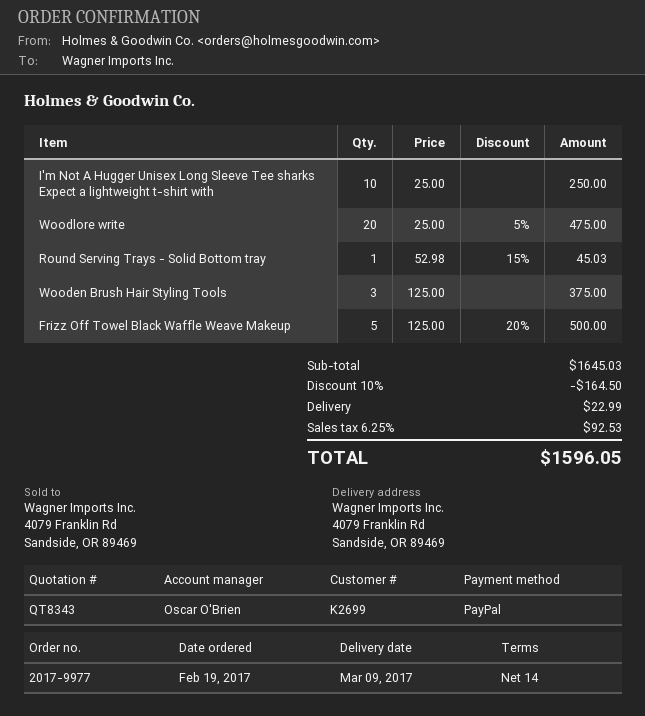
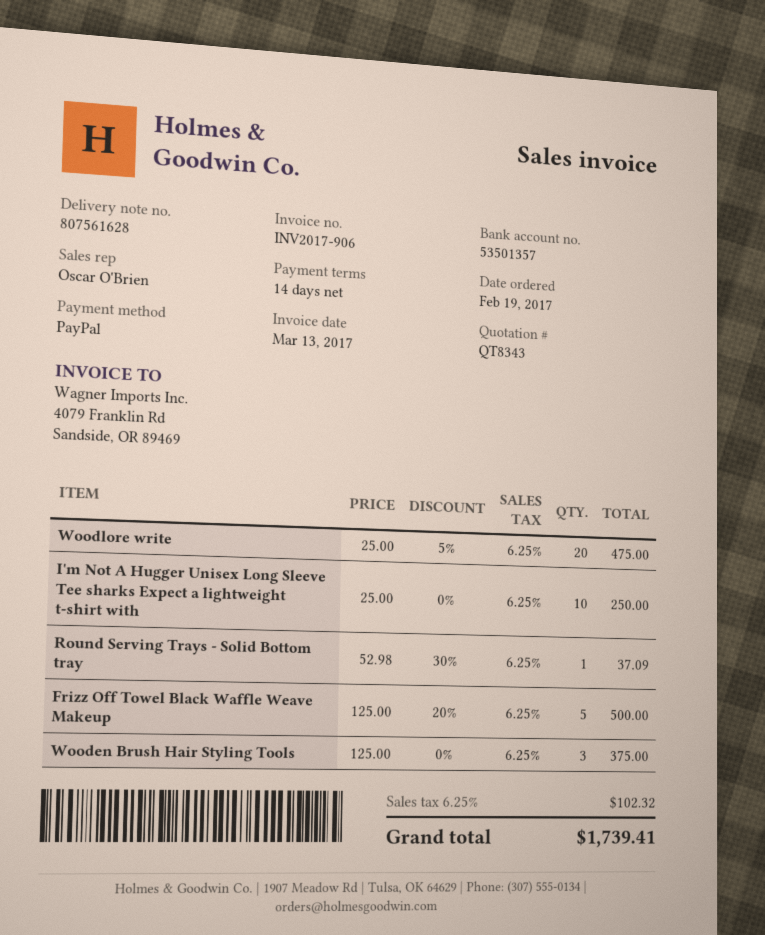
Round Serving Trays - Solid Bottom tray: 1 x 52.98 - 15% = 45.03 -> 1 x 52.98 - 30% = 37.09
discount: 10% = 164.50 -> none
shipping: 22.99 -> none
tax: 6.25% = 92.53 -> 6.25% = 102.32
total: 1596.05 -> 1739.41

